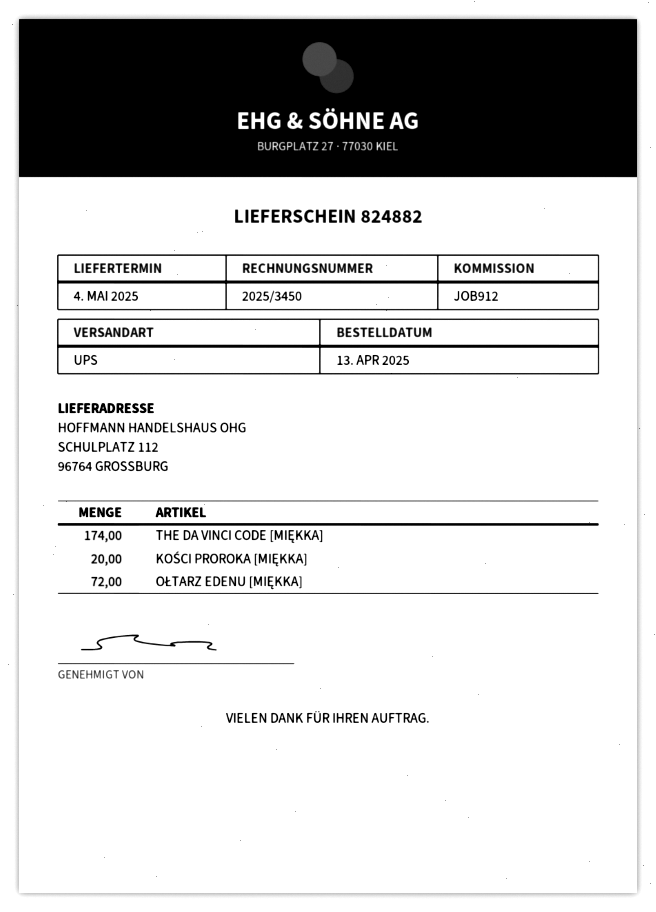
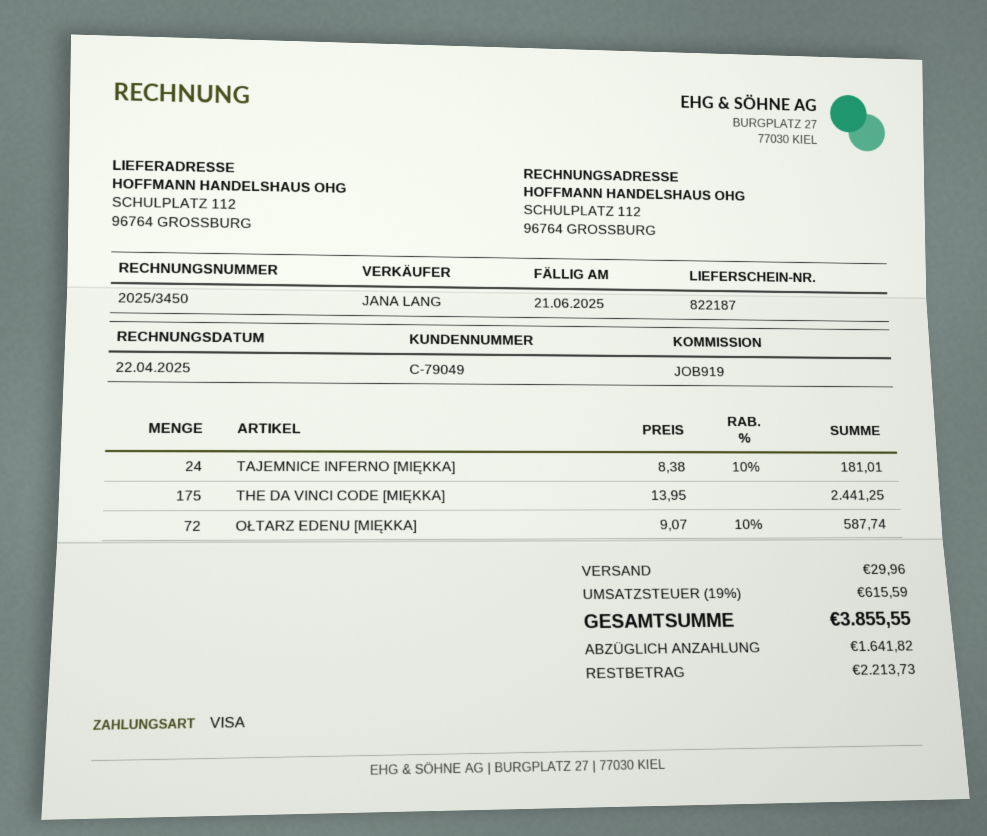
delivery note number: 824882 -> 822187
reference: JOB912 -> JOB919
THE DA VINCI CODE [MIĘKKA]: 174 -> 175
KOŚCI PROROKA [MIĘKKA]: 20 -> none
TAJEMNICE INFERNO [MIĘKKA]: none -> 24

